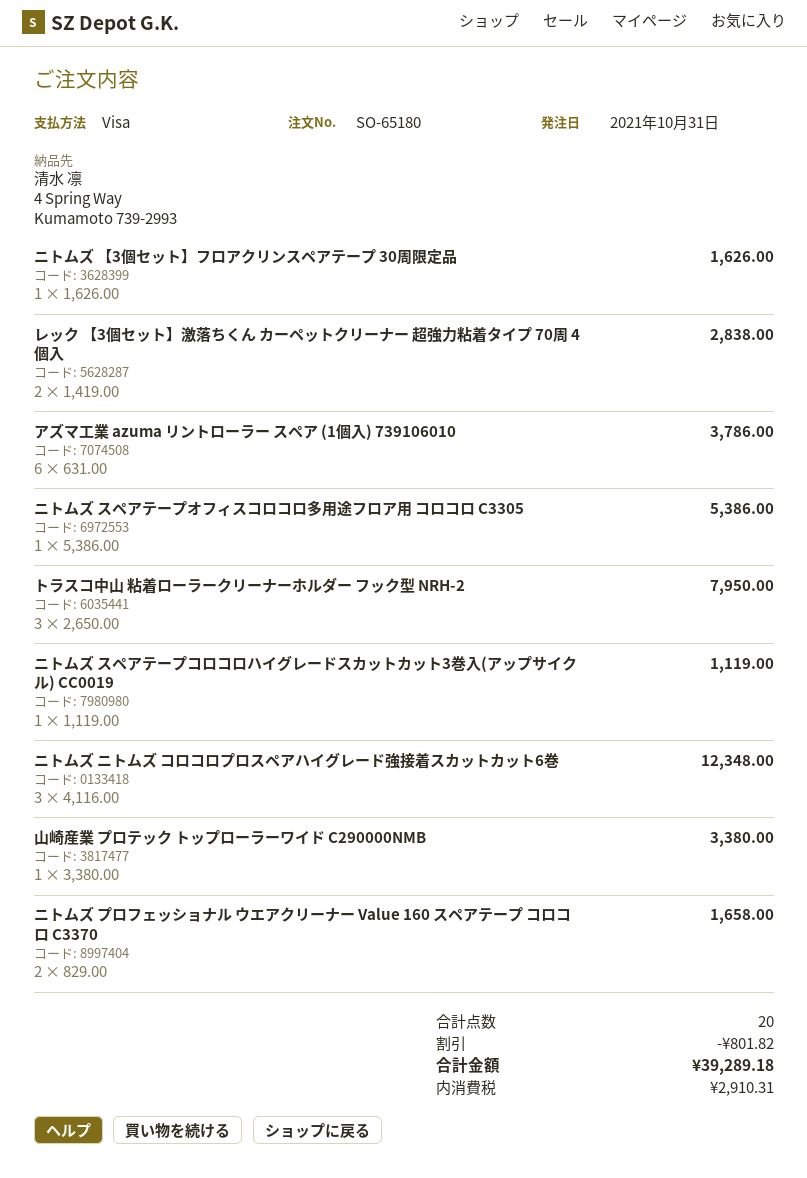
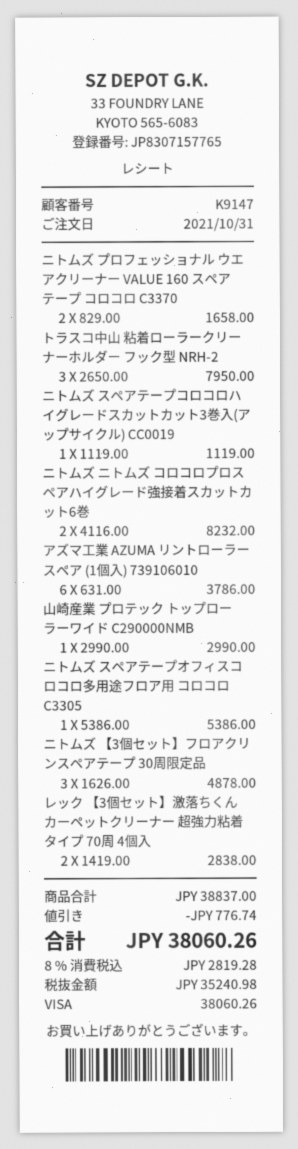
ニトムズ 【3個セット】フロアクリンスペアテープ 30周限定品: 1 x 1626.00 = 1626.00 -> 3 x 1626.00 = 4878.00
ニトムズ ニトムズ コロコロプロスペアハイグレード強接着スカットカット6巻: 3 x 4116.00 = 12348.00 -> 2 x 4116.00 = 8232.00
山崎産業 プロテック トップローラーワイド C290000NMB: 1 x 3380.00 = 3380.00 -> 1 x 2990.00 = 2990.00
discount: 801.82 -> 776.74
tax: 2910.31 -> 2819.28
total: 39289.18 -> 38060.26

